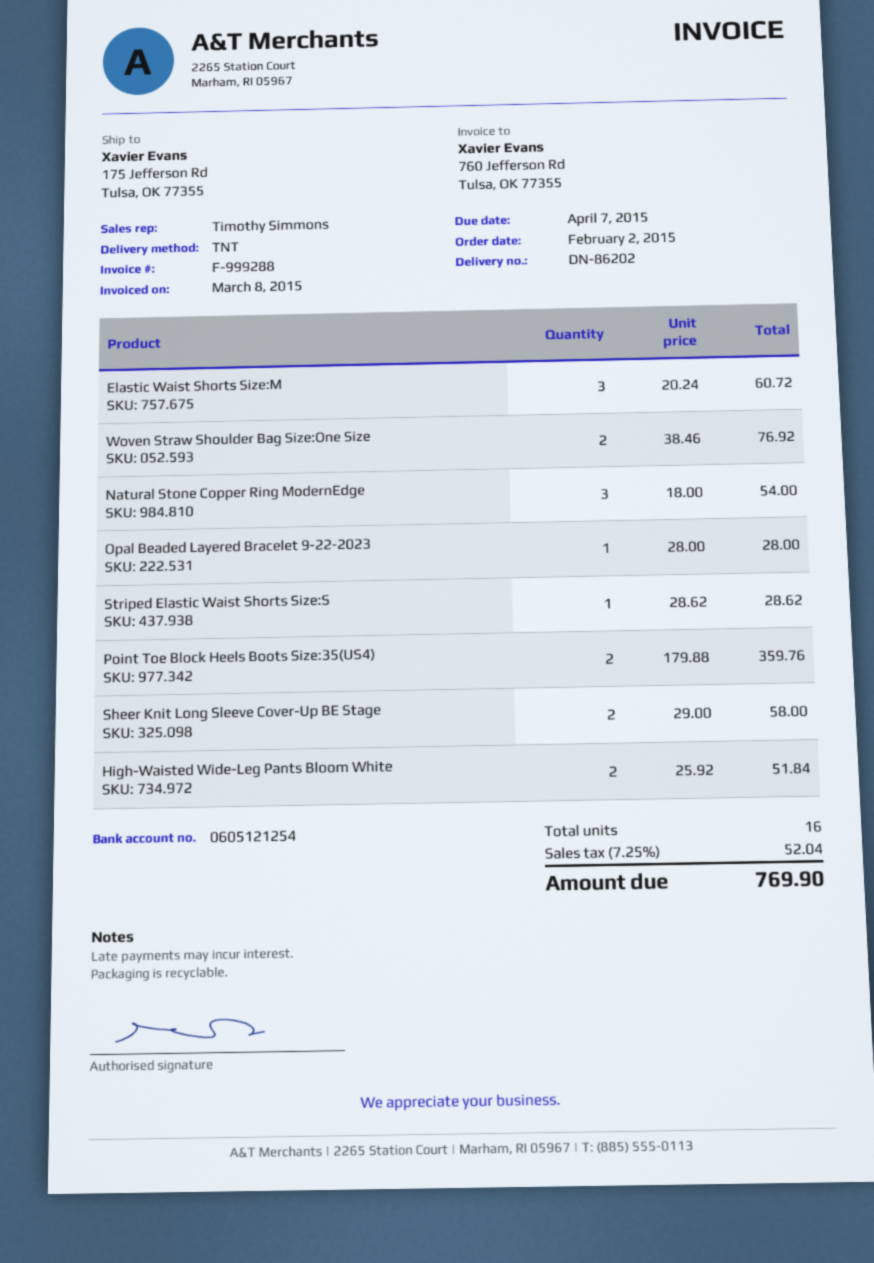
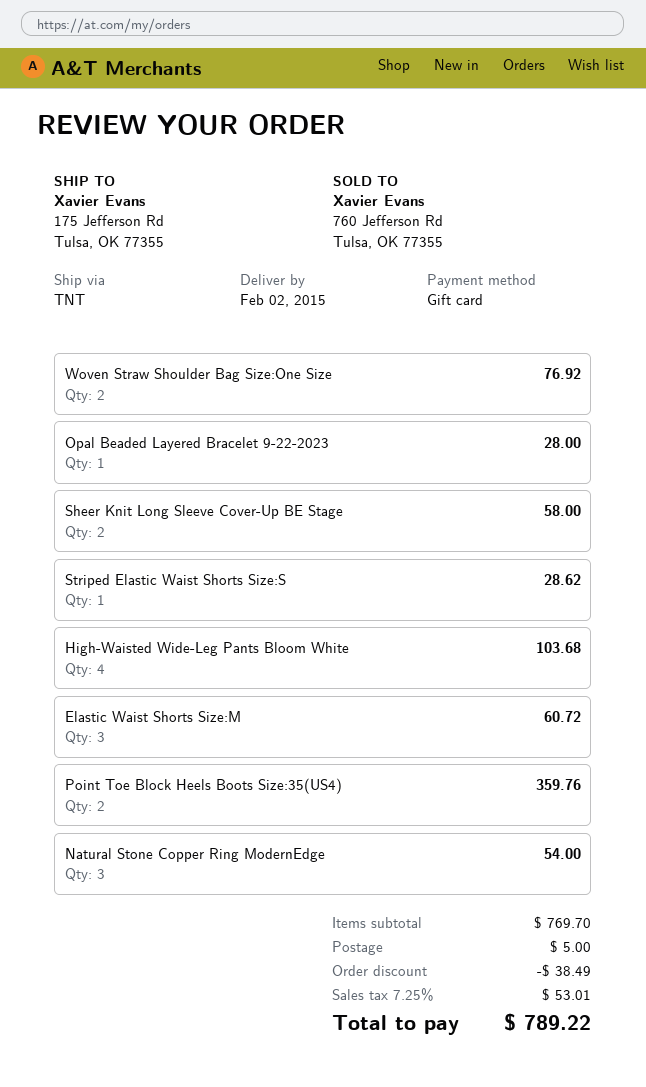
High-Waisted Wide-Leg Pants Bloom White: 2 for 51.84 -> 4 for 103.68
discount: none -> 38.49
shipping: none -> 5.00
tax: 7.25% = 52.04 -> 7.25% = 53.01
total: 769.90 -> 789.22

